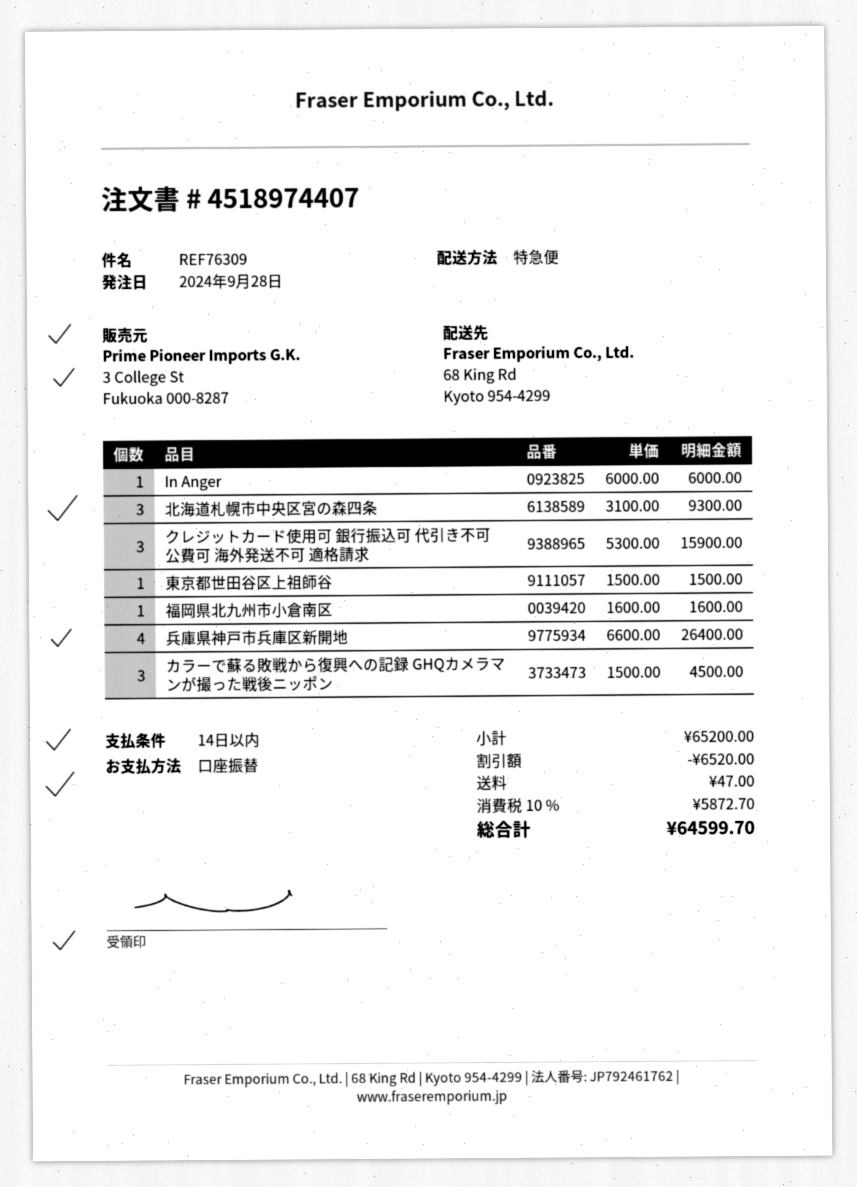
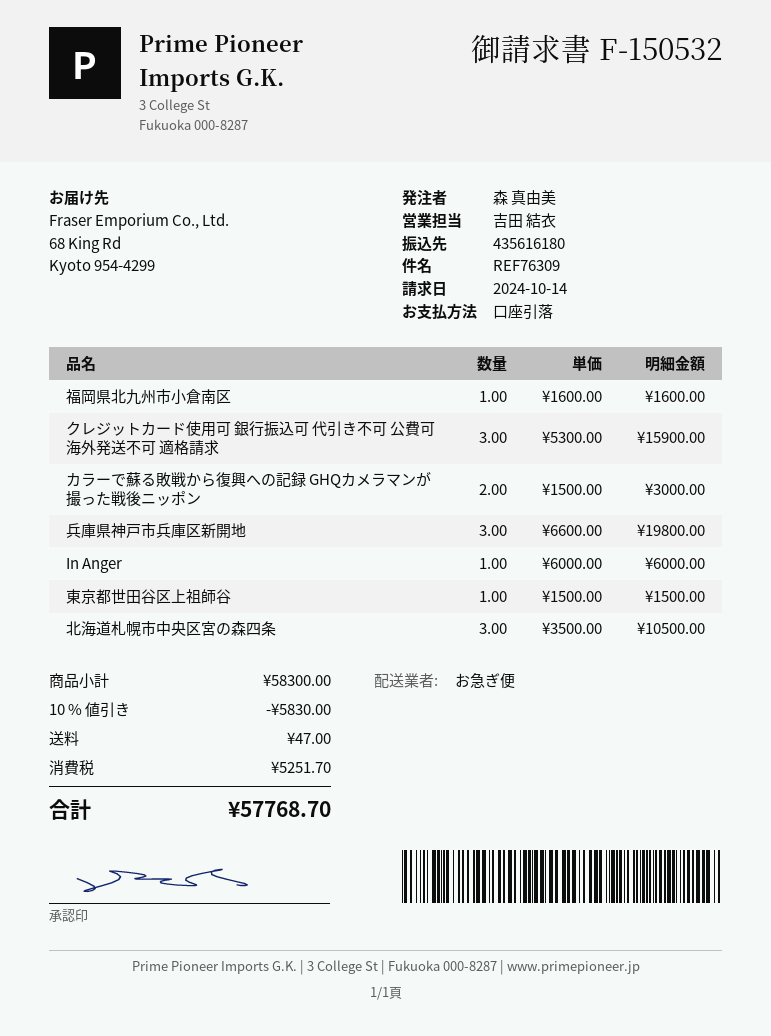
北海道札幌市中央区宮の森四条: 3 x 3100.00 = 9300.00 -> 3 x 3500.00 = 10500.00
兵庫県神戸市兵庫区新開地: 4 x 6600.00 = 26400.00 -> 3 x 6600.00 = 19800.00
カラーで蘇る敗戦から復興への記録 GHQカメラマンが撮った戦後ニッポン: 3 x 1500.00 = 4500.00 -> 2 x 1500.00 = 3000.00
subtotal: 65200.00 -> 58300.00
discount: 6520.00 -> 5830.00
tax: 5872.70 -> 5251.70
total: 64599.70 -> 57768.70

